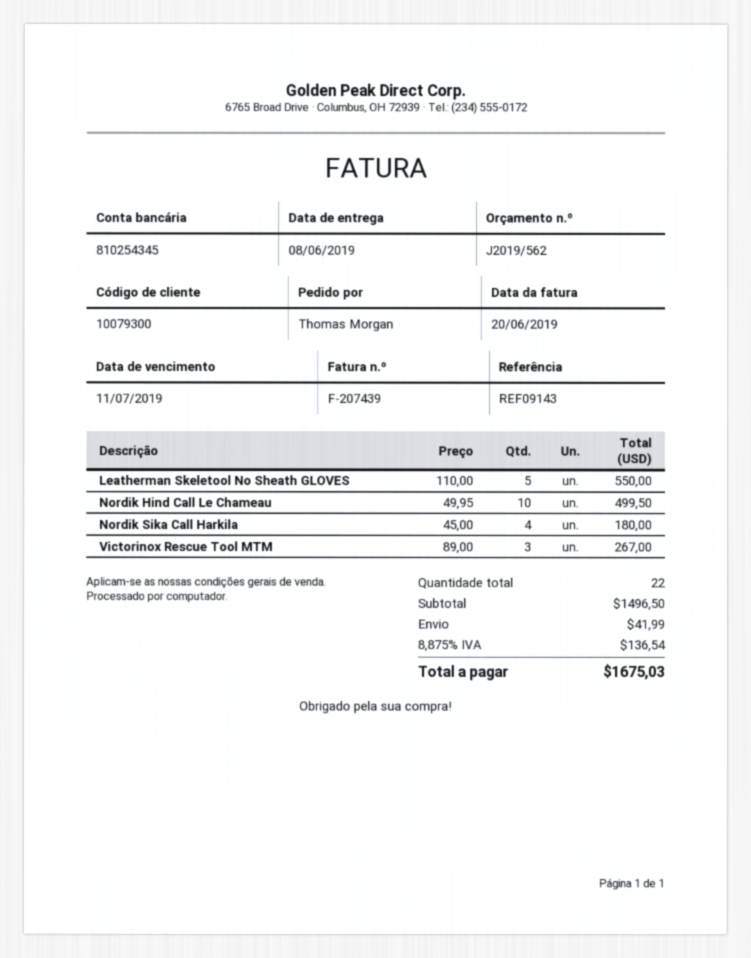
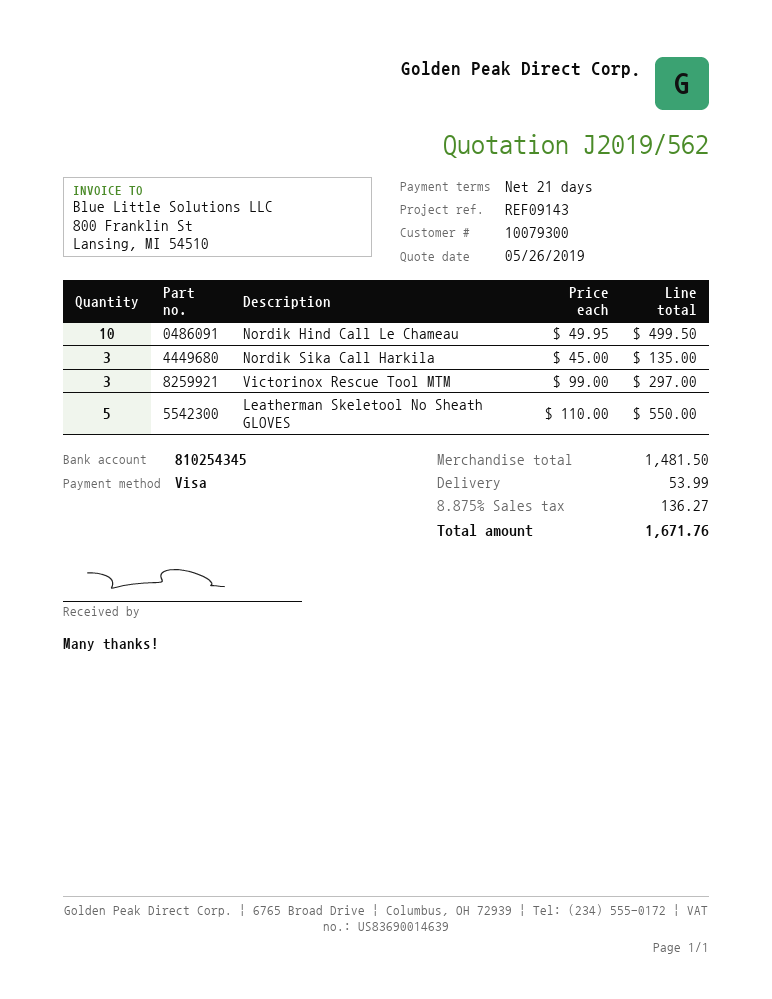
Nordik Sika Call Harkila: 4 x 45.00 = 180.00 -> 3 x 45.00 = 135.00
Victorinox Rescue Tool MTM: 3 x 89.00 = 267.00 -> 3 x 99.00 = 297.00
subtotal: 1496.50 -> 1481.50
shipping: 41.99 -> 53.99
tax: 8.875% = 136.54 -> 8.875% = 136.27
total: 1675.03 -> 1671.76

